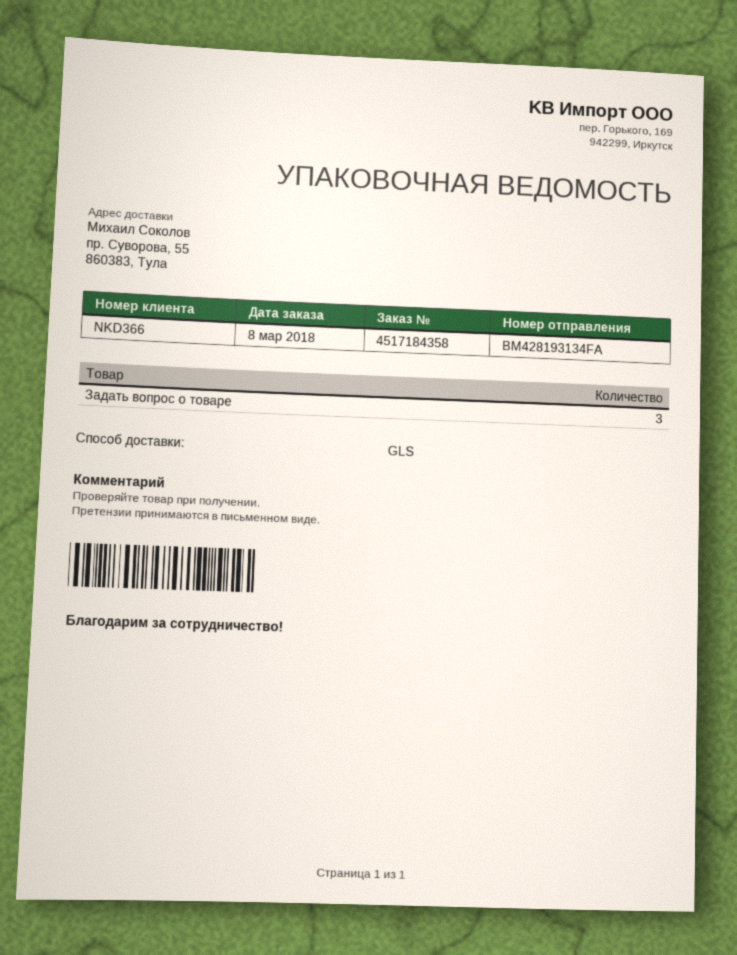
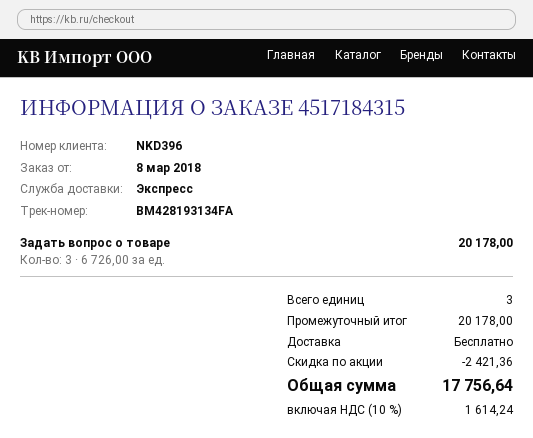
order number: 4517184358 -> 4517184315
customer number: NKD366 -> NKD396
shipping method: GLS -> express

